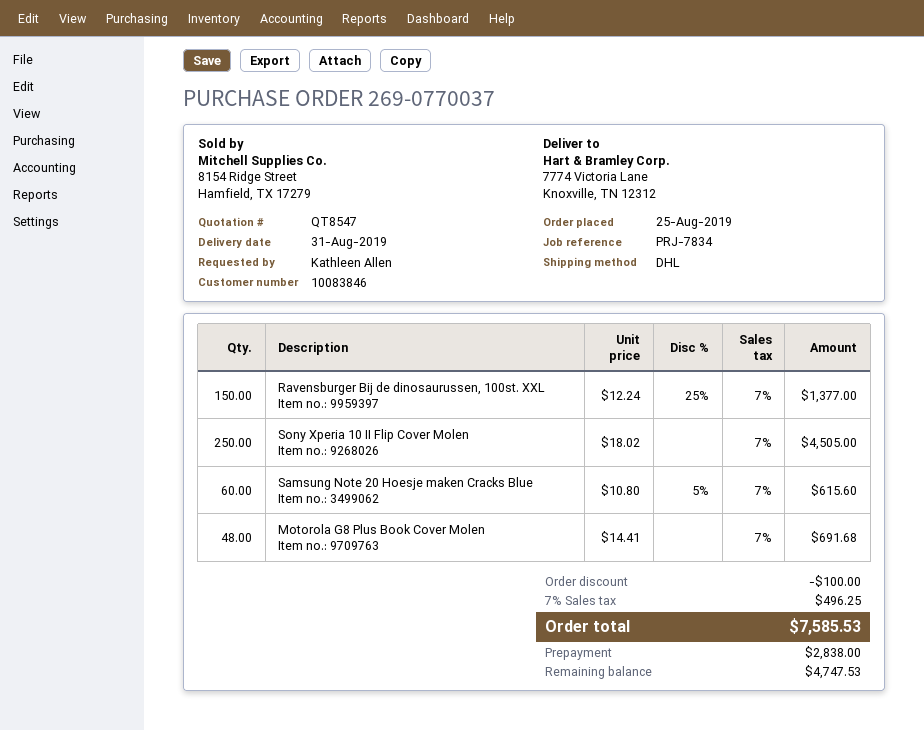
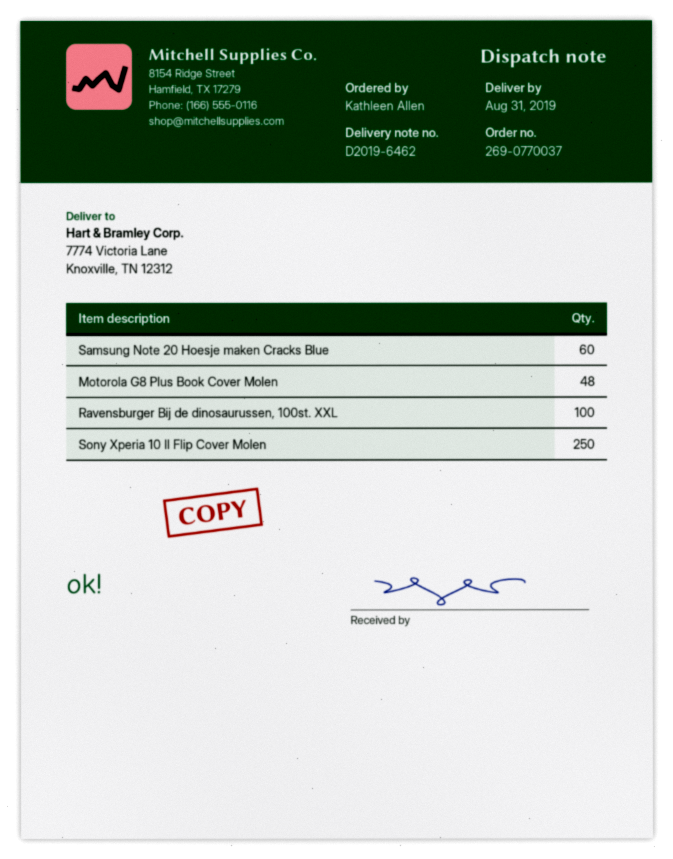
Ravensburger Bij de dinosaurussen, 100st. XXL: 150 -> 100

